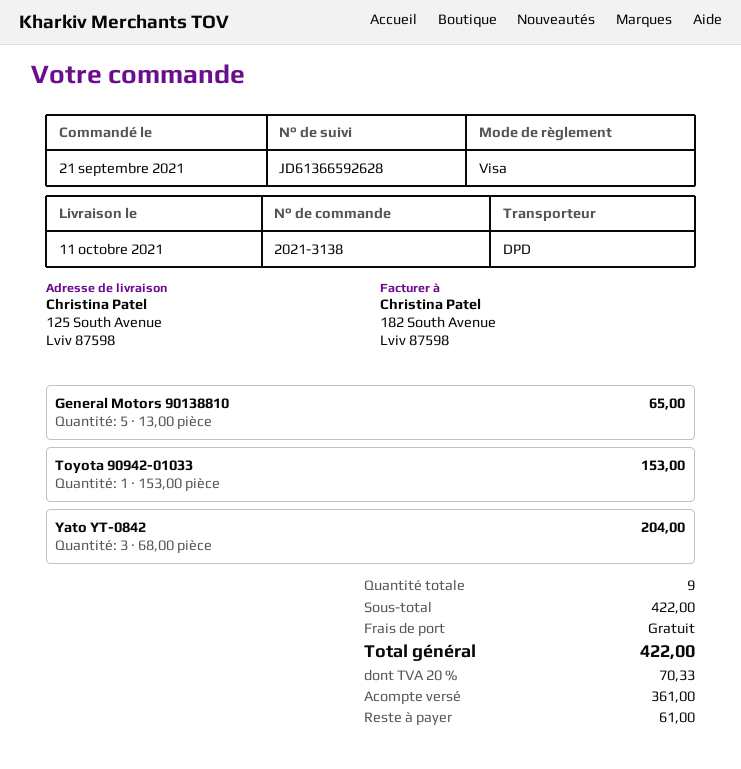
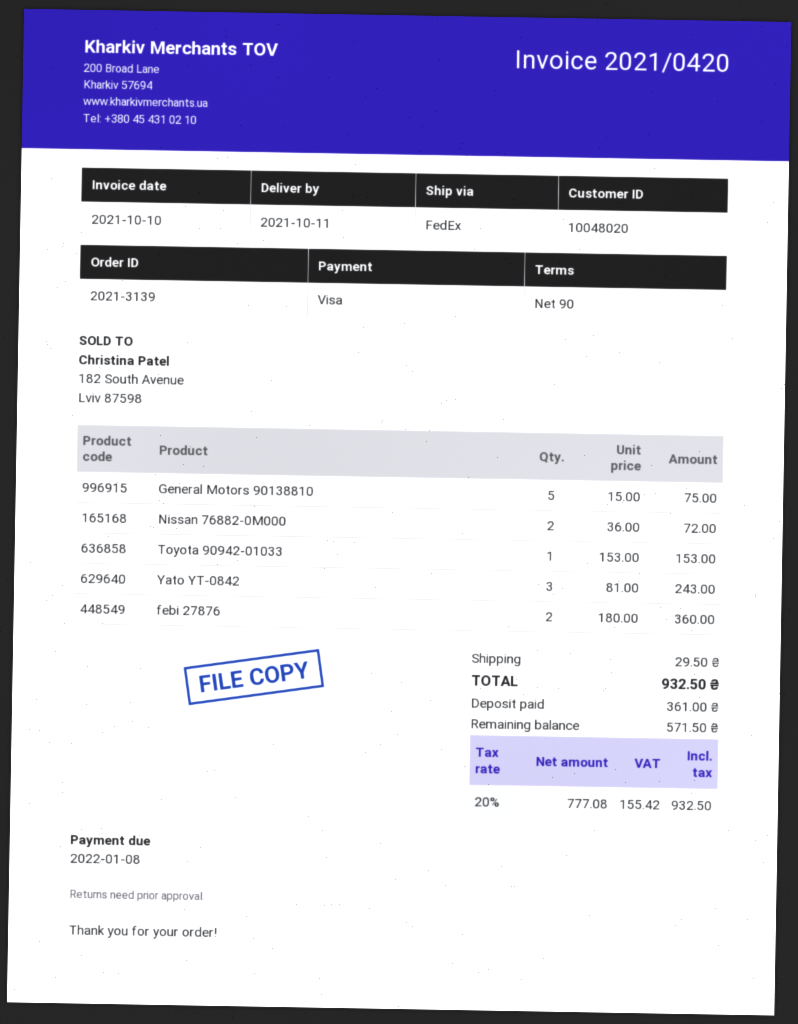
order number: 2021-3138 -> 2021-3139
shipping method: DPD -> FedEx
General Motors 90138810: 5 x 13.00 = 65.00 -> 5 x 15.00 = 75.00
Yato YT-0842: 3 x 68.00 = 204.00 -> 3 x 81.00 = 243.00
Nissan 76882-0M000: none -> 2 x 36.00 = 72.00
febi 27876: none -> 2 x 180.00 = 360.00
shipping: 0.00 -> 29.50
tax: 20% = 70.33 -> 20% = 155.42
total: 422.00 -> 932.50
balance: 61.00 -> 571.50

